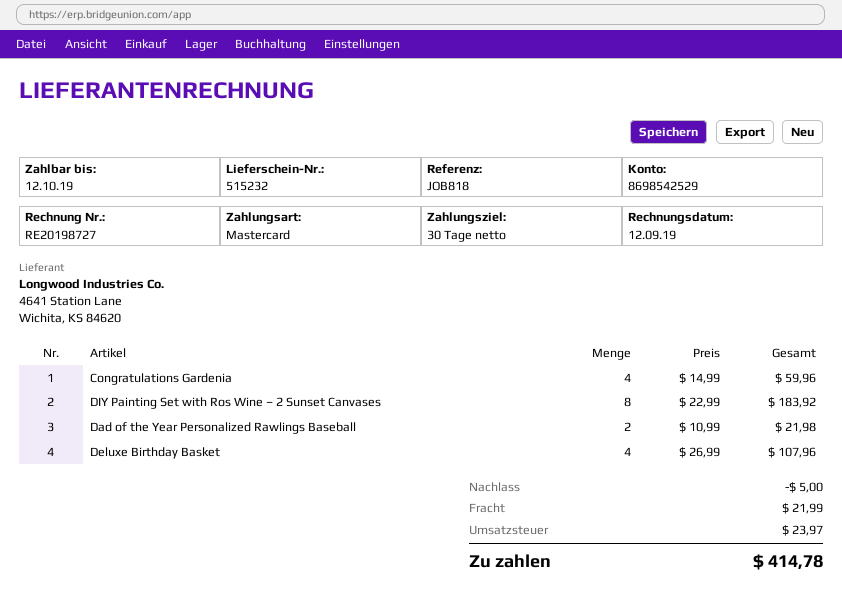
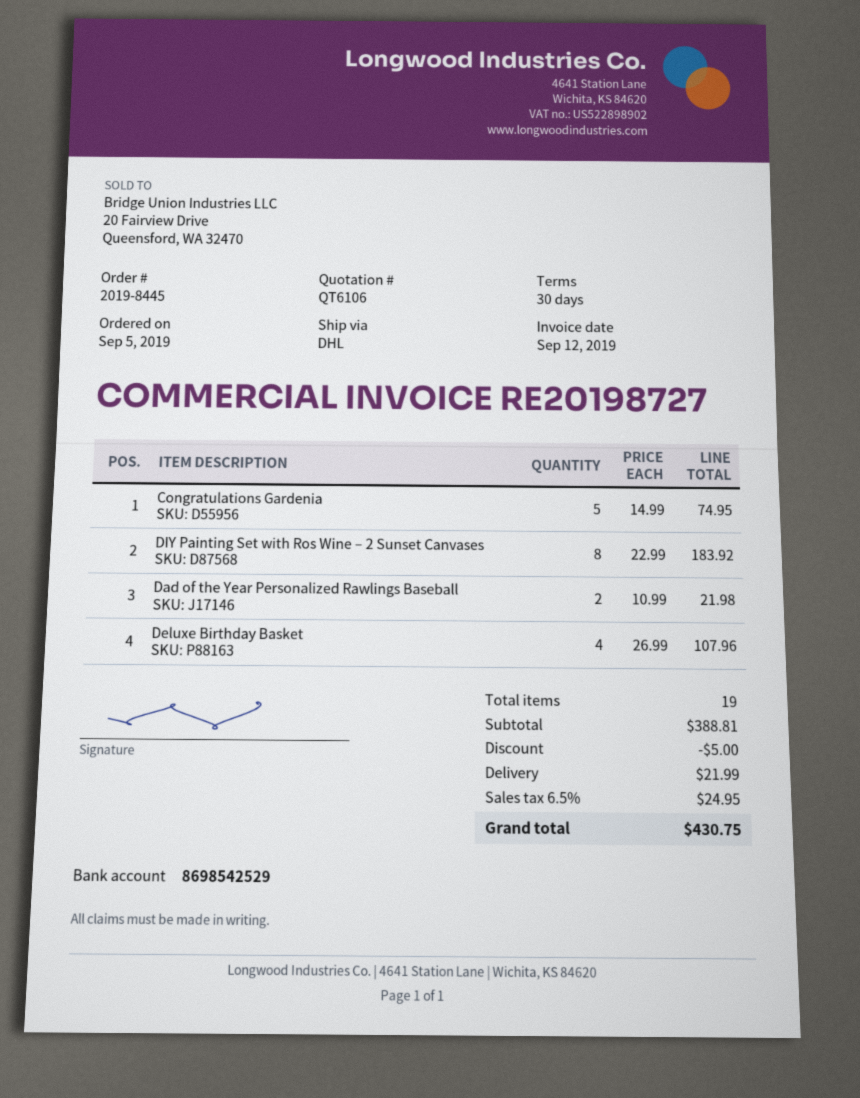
Congratulations Gardenia: 4 x 14.99 = 59.96 -> 5 x 14.99 = 74.95
tax: 23.97 -> 24.95
total: 414.78 -> 430.75

